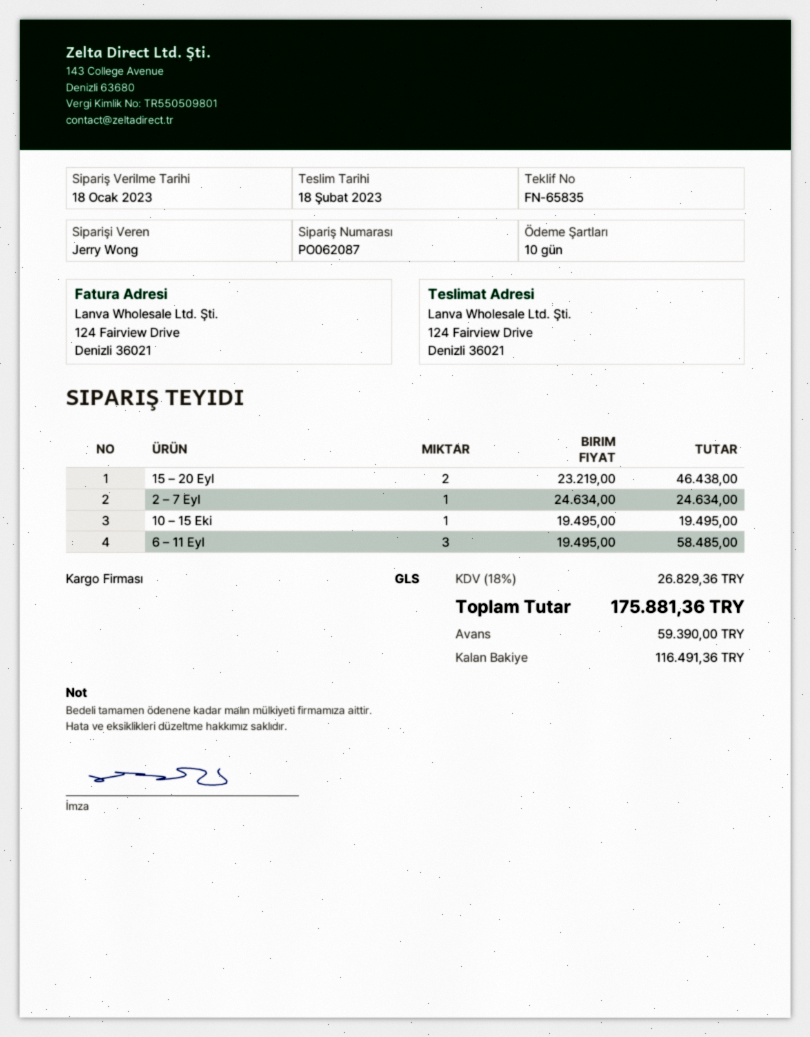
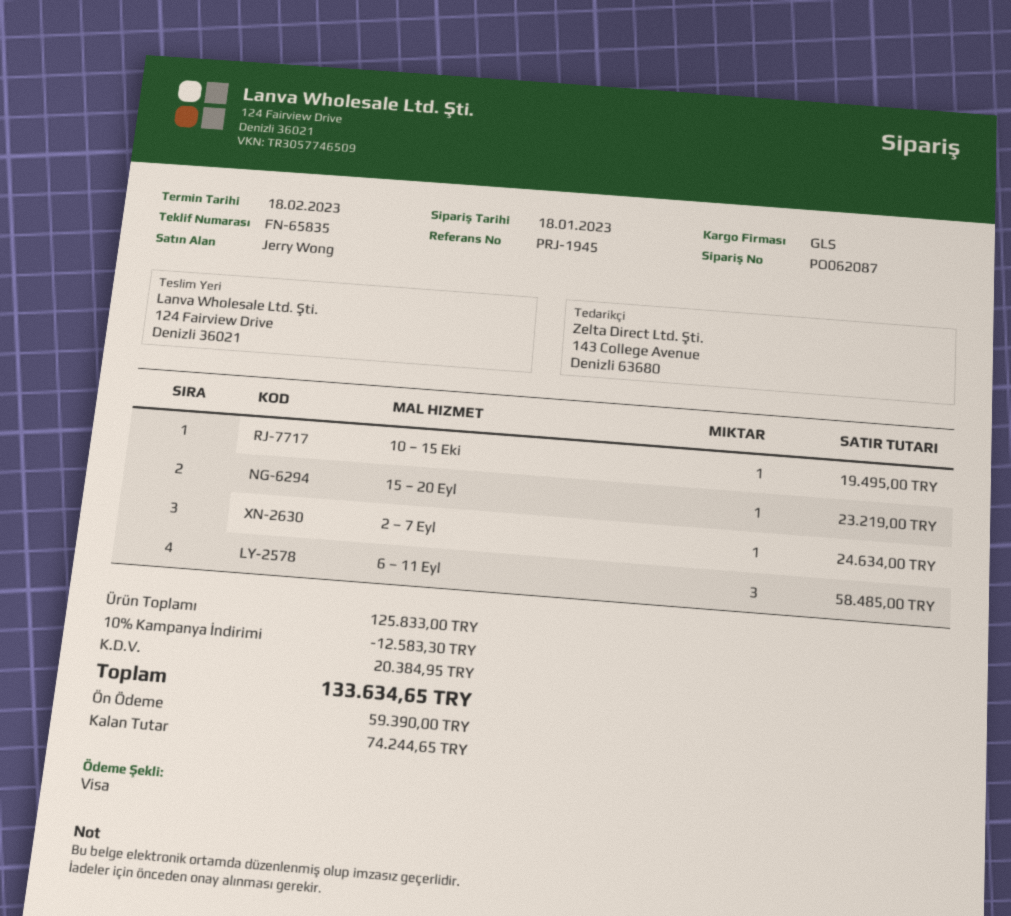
15 – 20 Eyl: 2 for 46438.00 -> 1 for 23219.00
discount: none -> 10% = 12583.30
tax: 26829.36 -> 20384.95
total: 175881.36 -> 133634.65
balance: 116491.36 -> 74244.65

